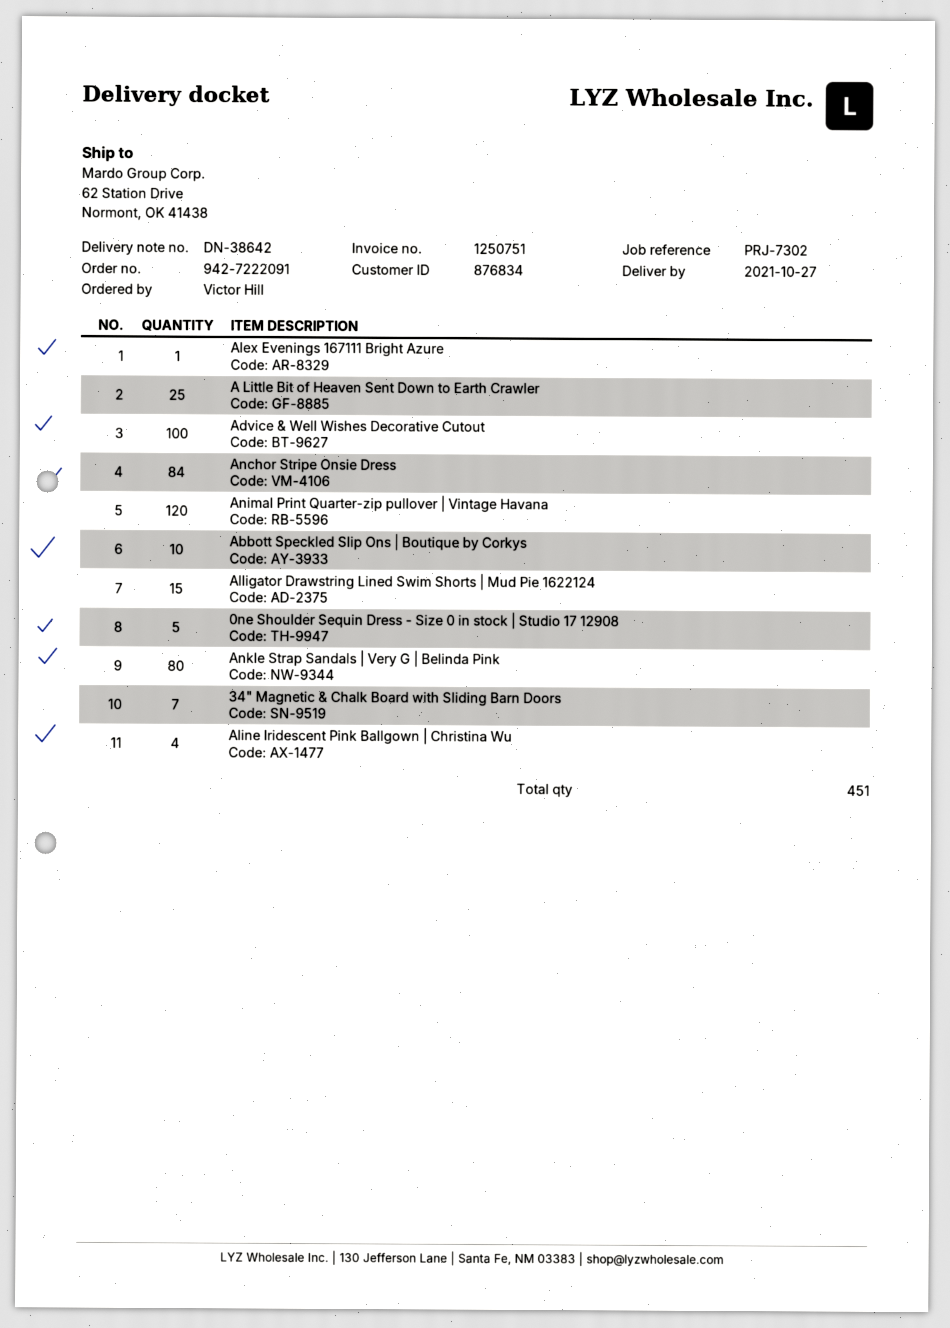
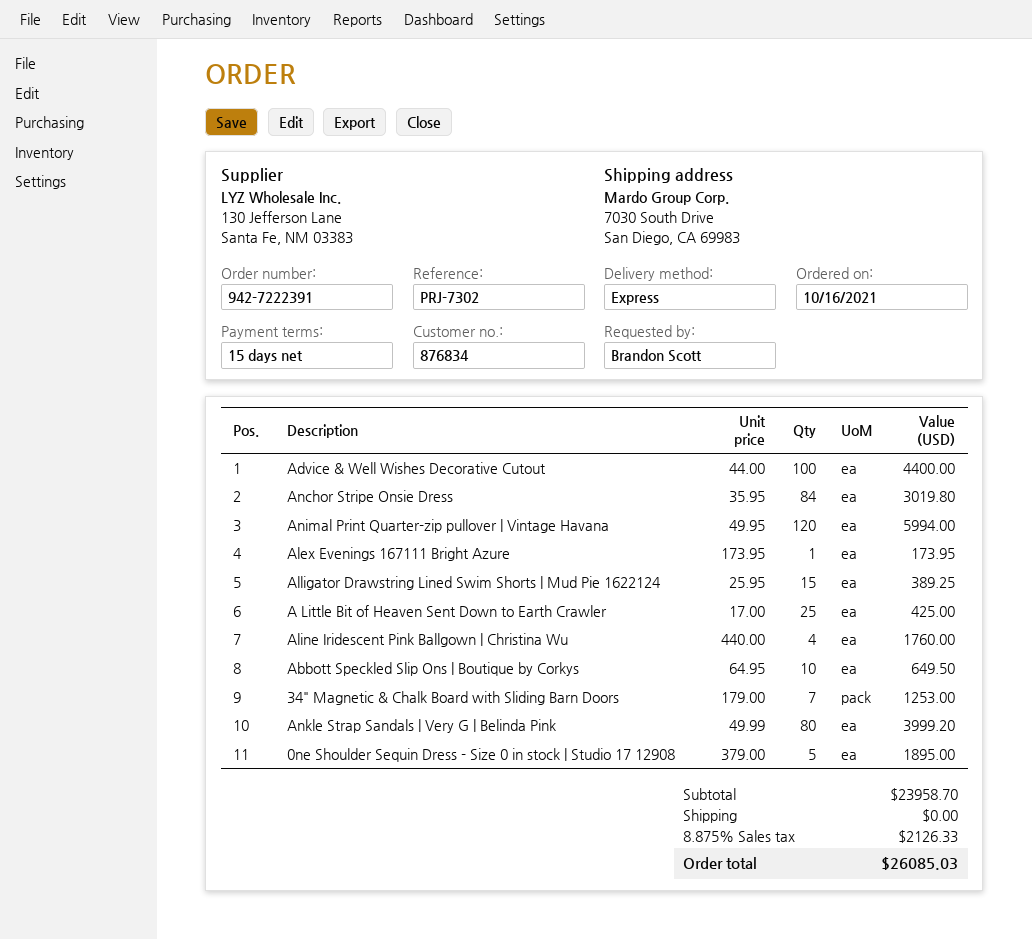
order number: 942-7222091 -> 942-7222391
ordered by: Victor Hill -> Brandon Scott
ship to: 62 Station Drive, Normont, OK 41438 -> 7030 South Drive, San Diego, CA 69983

